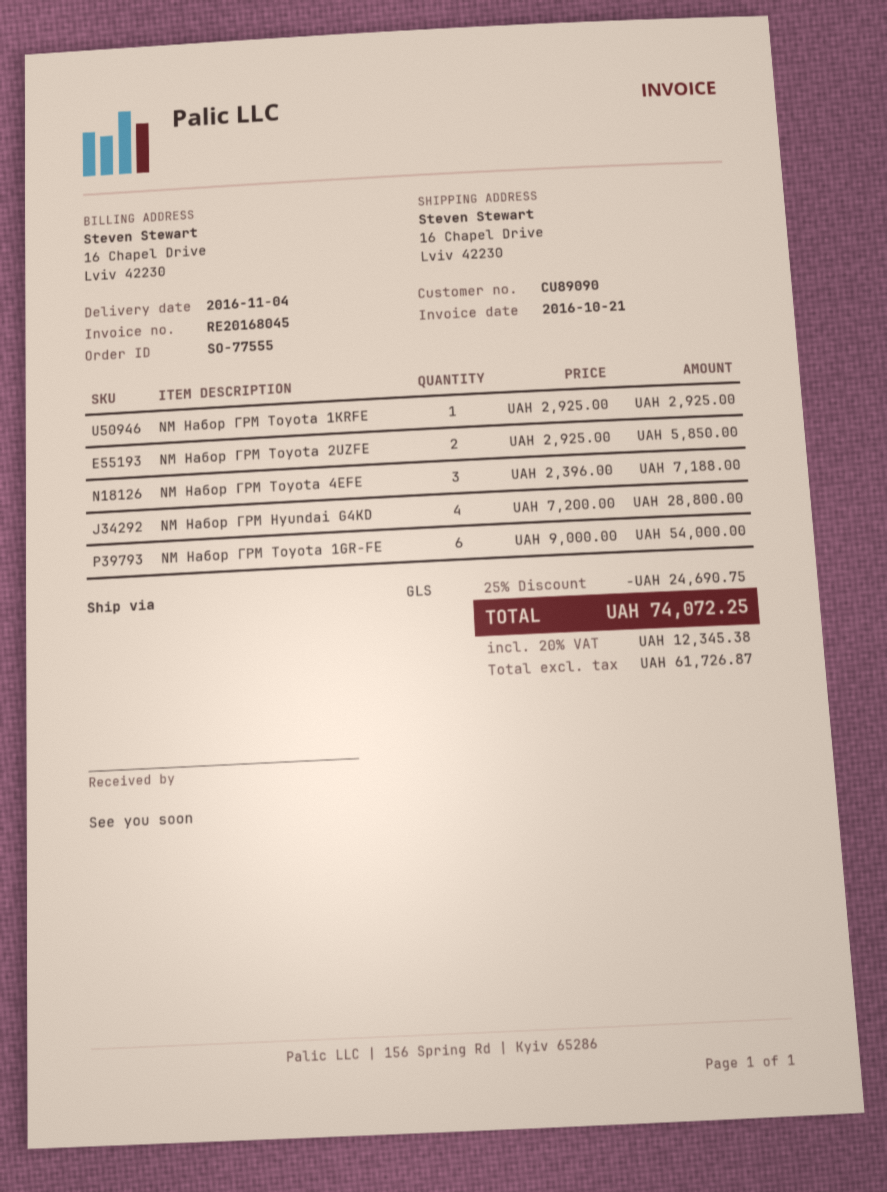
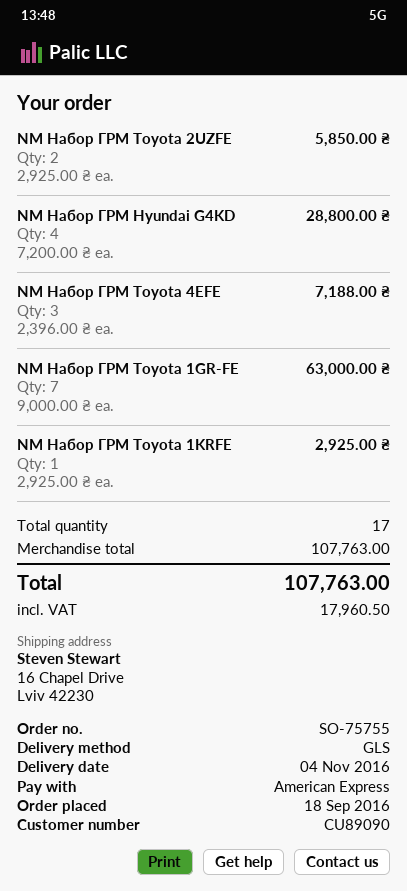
order number: SO-77555 -> SO-75755
NM Набор ГРМ Toyota 1GR-FE: 6 x 9000.00 = 54000.00 -> 7 x 9000.00 = 63000.00
discount: 25% = 24690.75 -> none
tax: 12345.38 -> 17960.50
total: 74072.25 -> 107763.00

